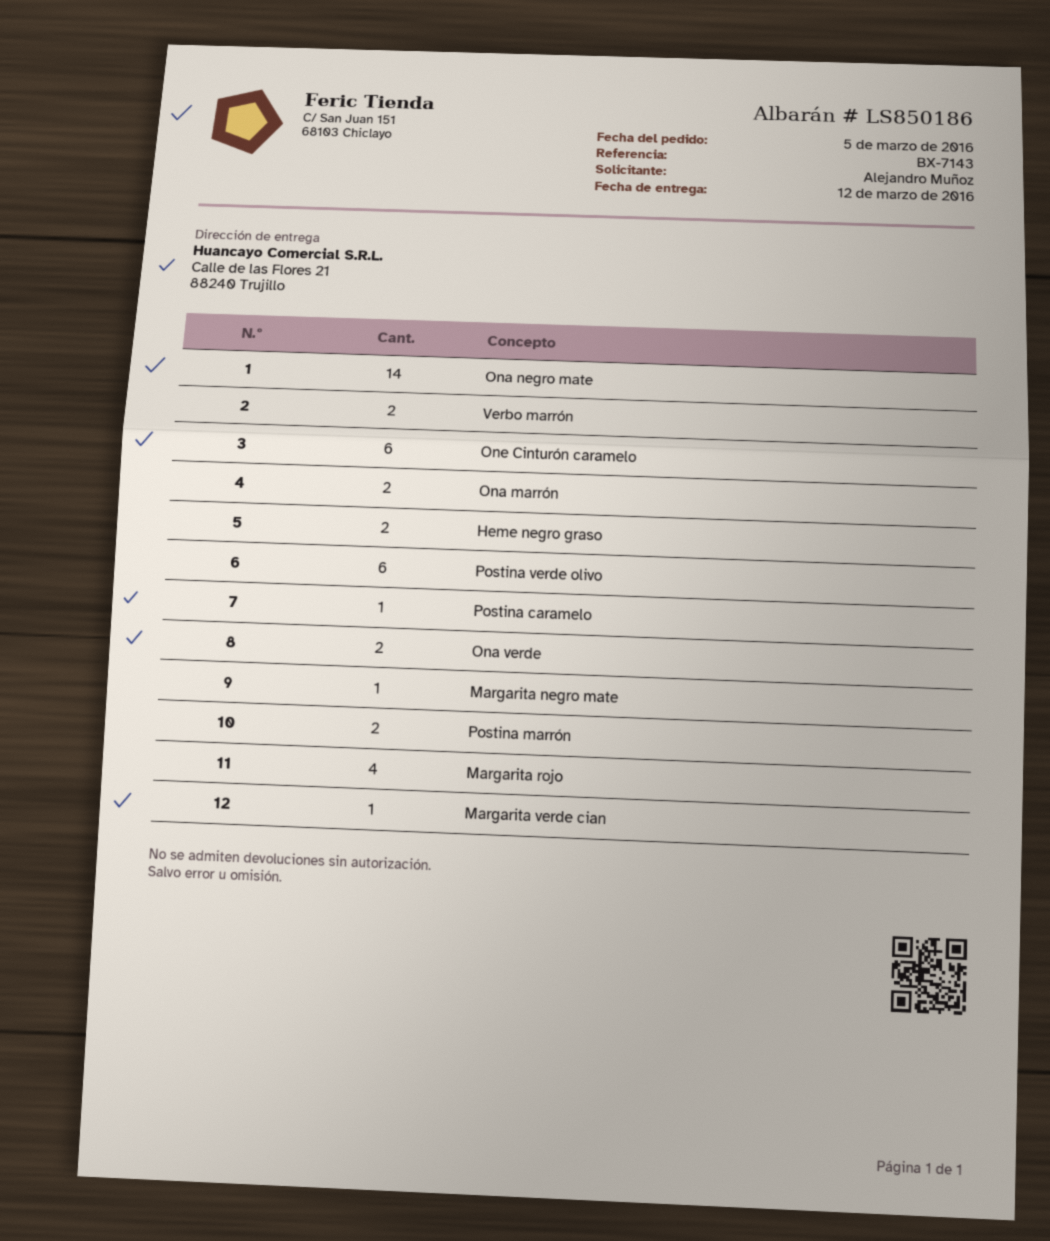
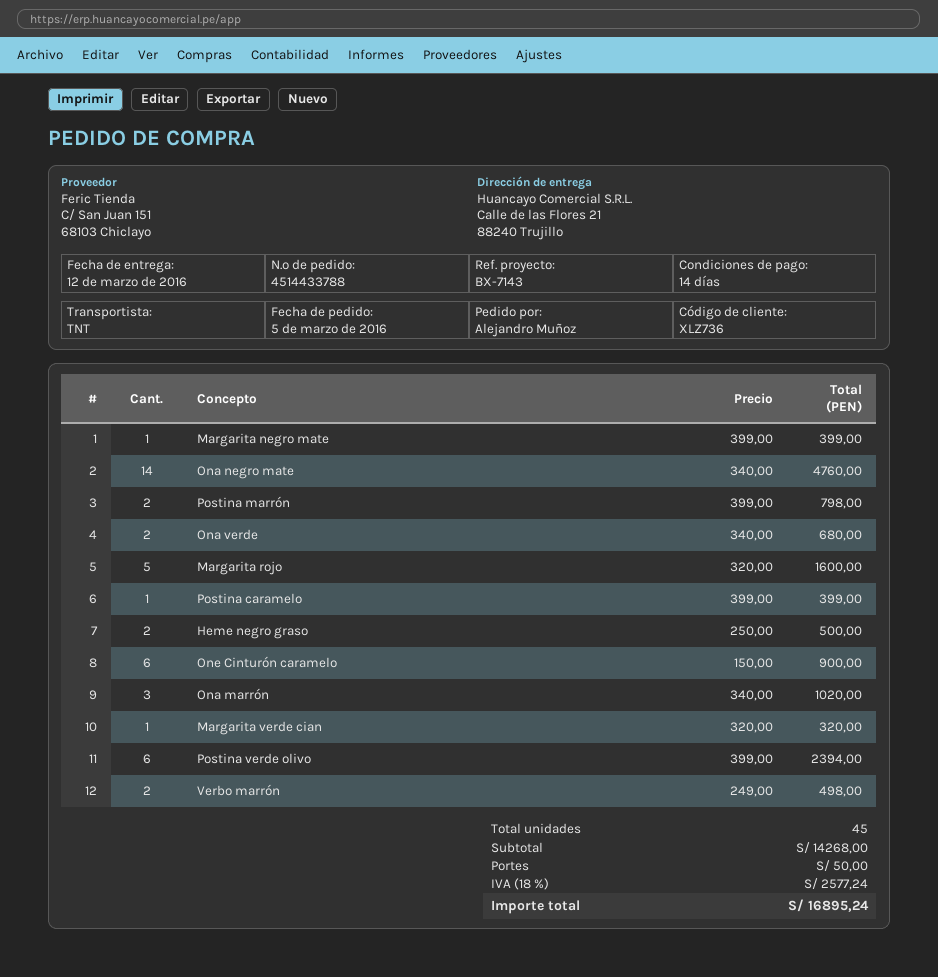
Ona marrón: 2 -> 3
Margarita rojo: 4 -> 5

